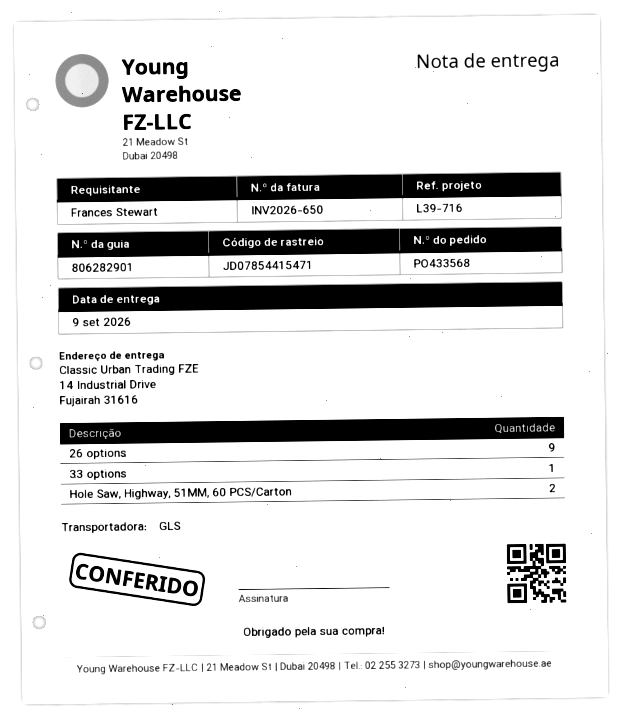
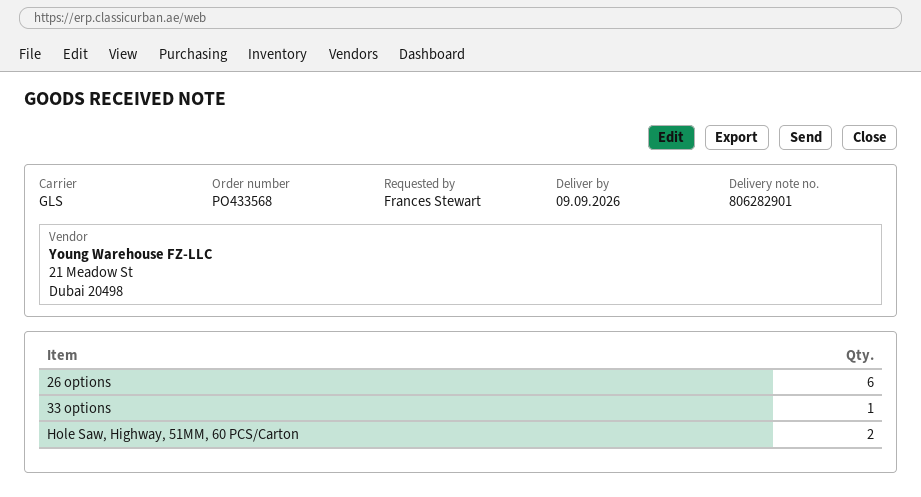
26 options: 9 -> 6

